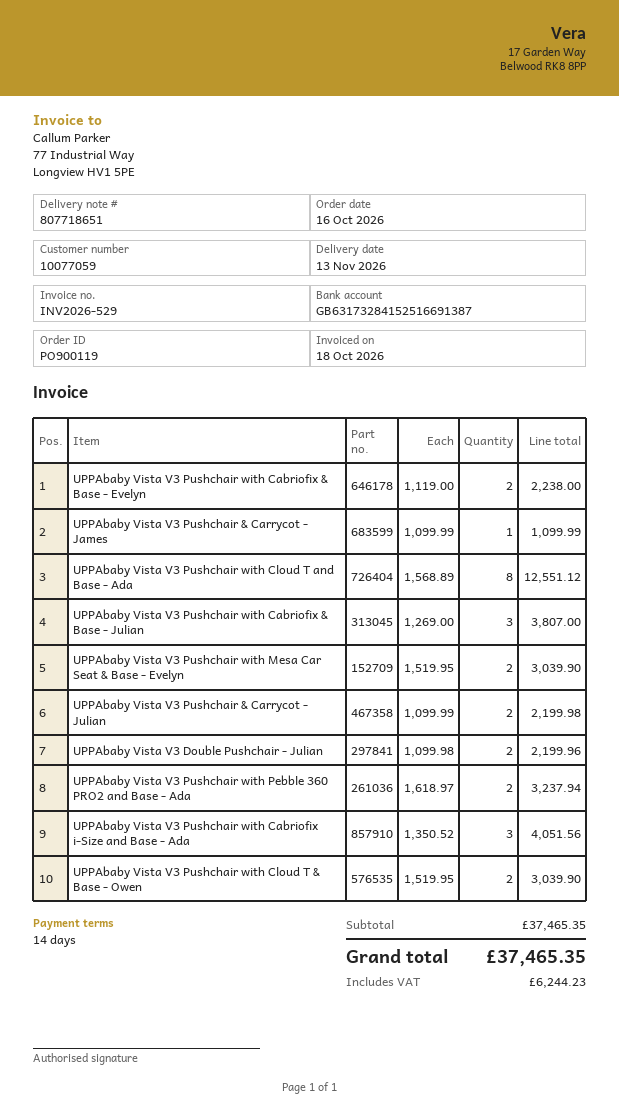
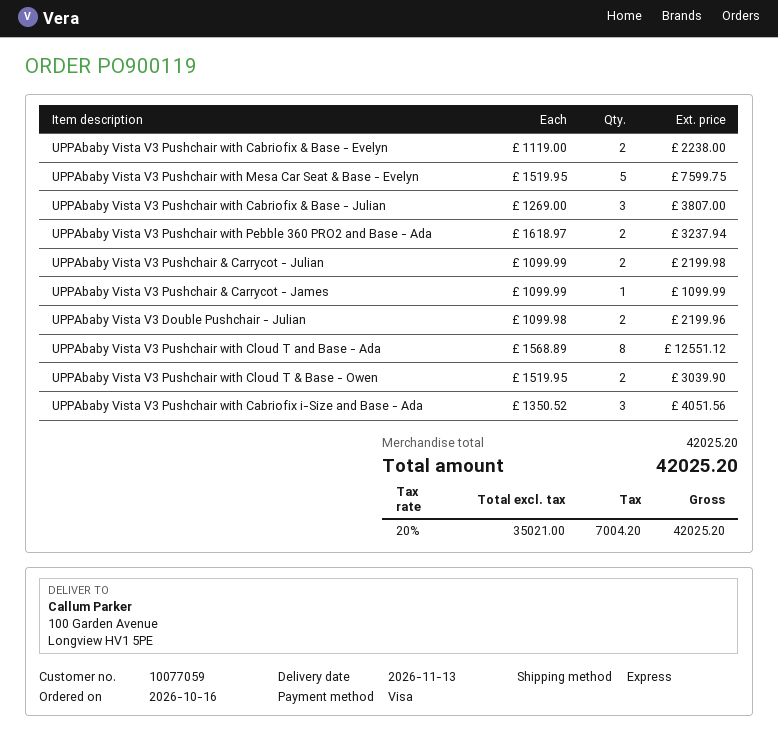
UPPAbaby Vista V3 Pushchair with Mesa Car Seat & Base - Evelyn: 2 x 1519.95 = 3039.90 -> 5 x 1519.95 = 7599.75
subtotal: 37465.35 -> 42025.20
tax: 6244.23 -> 7004.20
total: 37465.35 -> 42025.20

